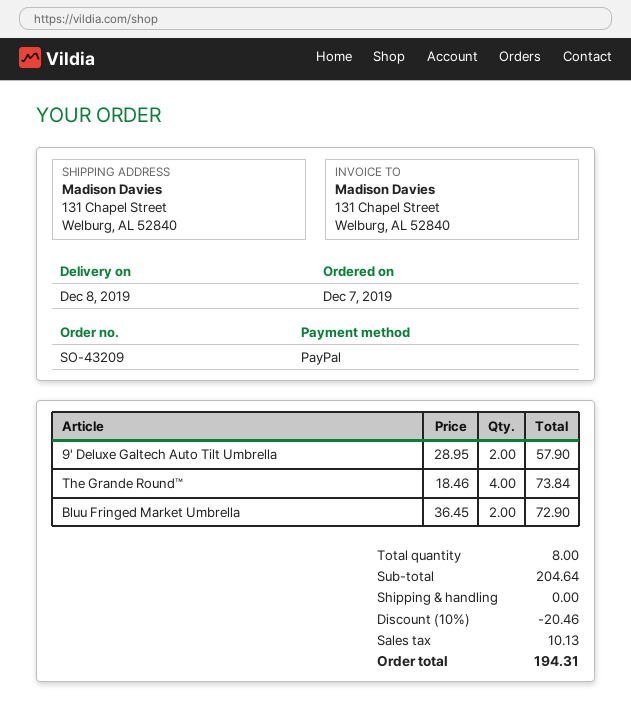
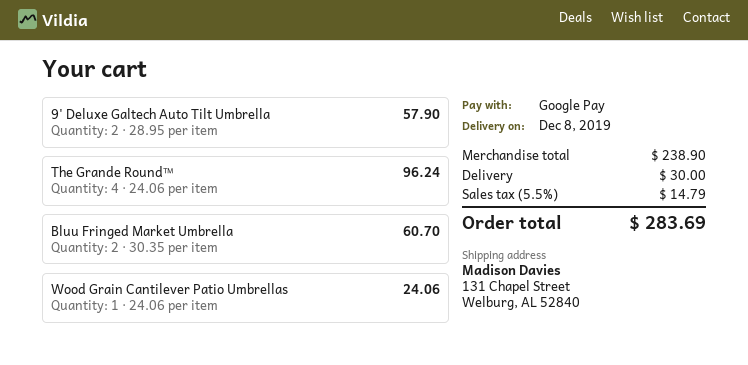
payment method: PayPal -> Google Pay
The Grande Round™: 4 x 18.46 = 73.84 -> 4 x 24.06 = 96.24
Bluu Fringed Market Umbrella: 2 x 36.45 = 72.90 -> 2 x 30.35 = 60.70
Wood Grain Cantilever Patio Umbrellas: none -> 1 x 24.06 = 24.06
subtotal: 204.64 -> 238.90
discount: 10% = 20.46 -> none
shipping: 0.00 -> 30.00
tax: 10.13 -> 14.79
total: 194.31 -> 283.69

